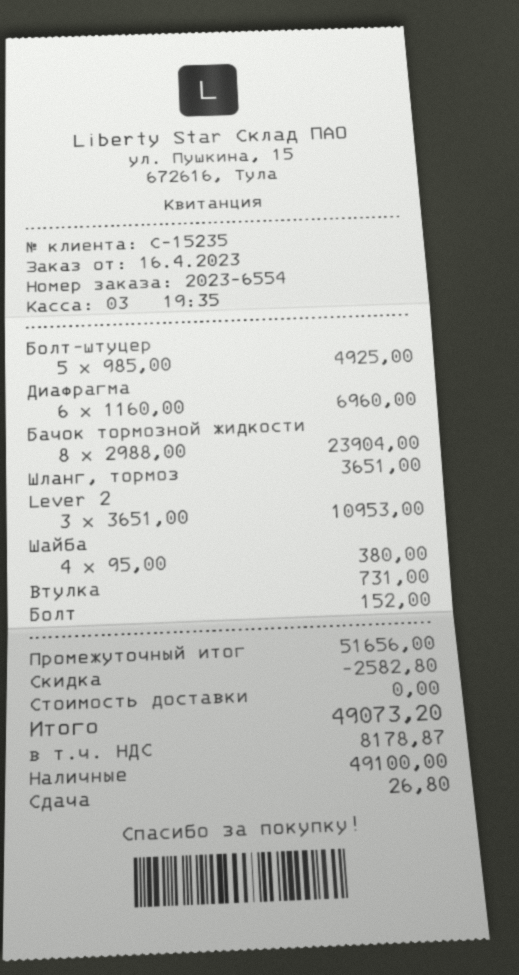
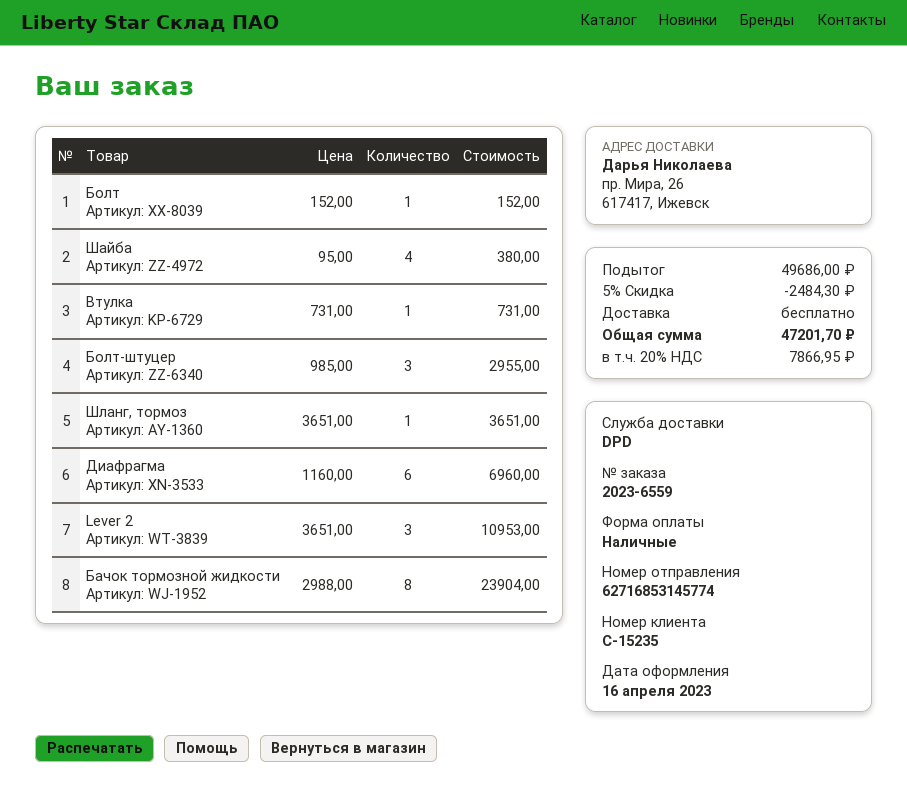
order number: 2023-6554 -> 2023-6559
Болт-штуцер: 5 x 985.00 = 4925.00 -> 3 x 985.00 = 2955.00
subtotal: 51656.00 -> 49686.00
discount: 2582.80 -> 2484.30
tax: 8178.87 -> 7866.95
total: 49073.20 -> 47201.70

